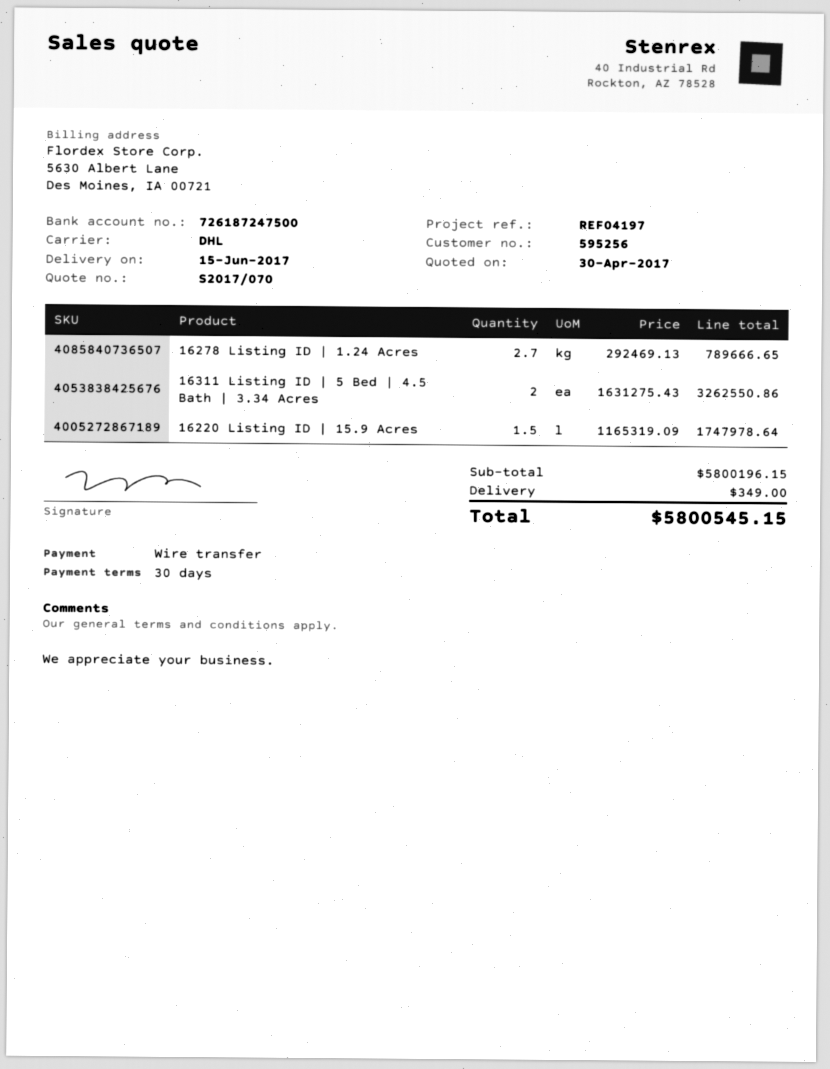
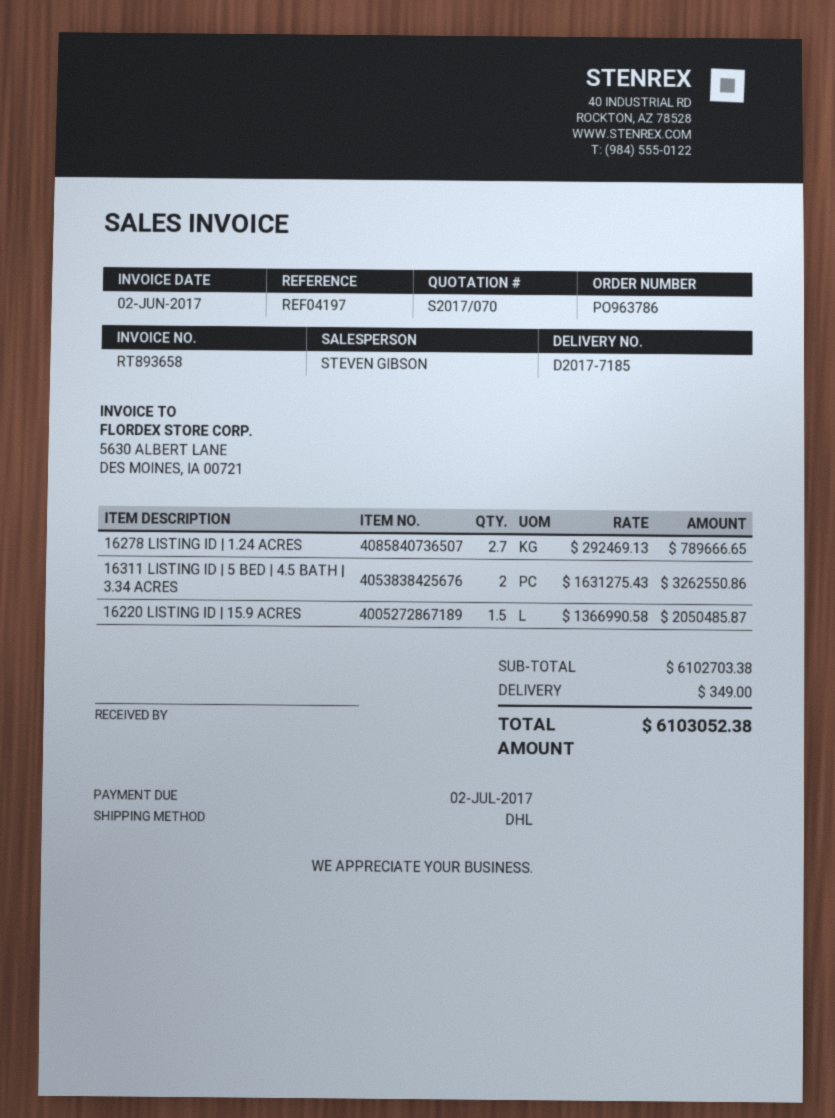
16220 Listing ID | 15.9 Acres: 1.5 x 1165319.09 = 1747978.64 -> 1.5 x 1366990.58 = 2050485.87
subtotal: 5800196.15 -> 6102703.38
total: 5800545.15 -> 6103052.38

